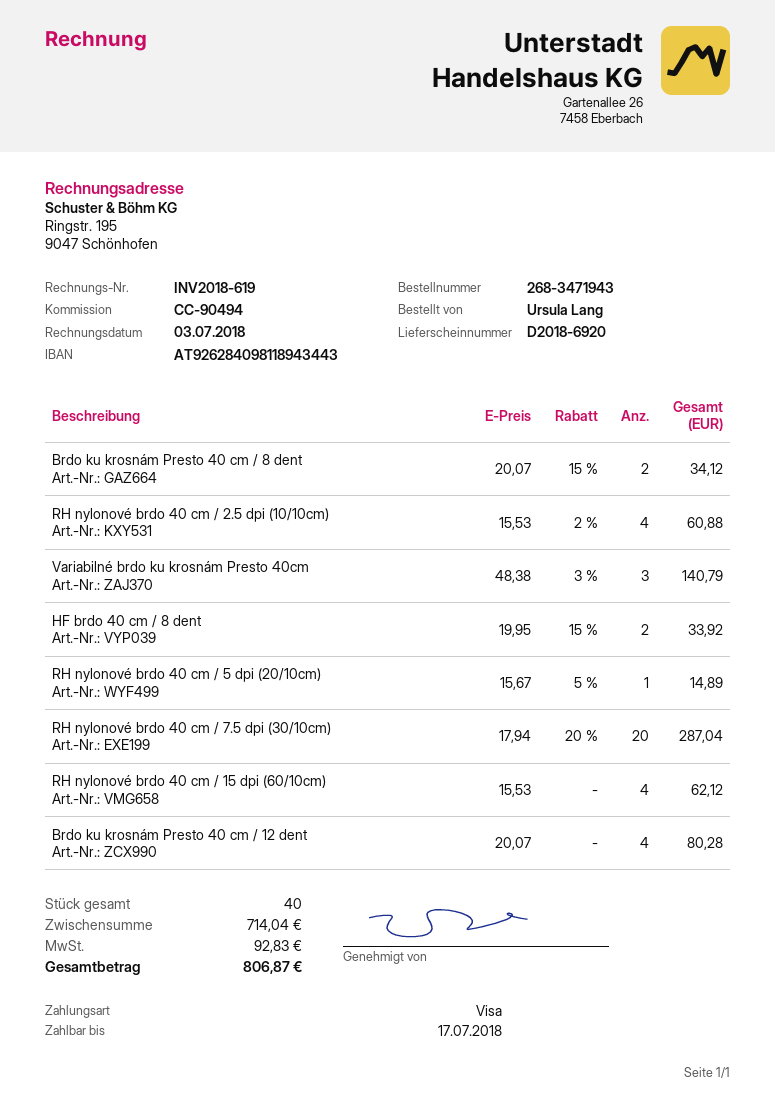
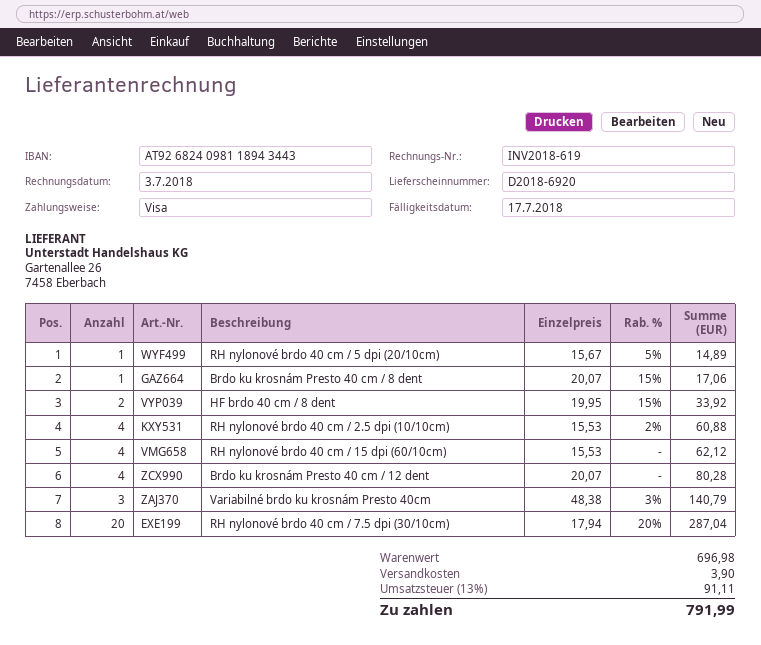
bank account: AT926284098118943443 -> AT926824098118943443
Brdo ku krosnám Presto 40 cm / 8 dent: 2 x 20.07 - 15% = 34.12 -> 1 x 20.07 - 15% = 17.06
subtotal: 714.04 -> 696.98
shipping: none -> 3.90
tax: 92.83 -> 91.11
total: 806.87 -> 791.99

